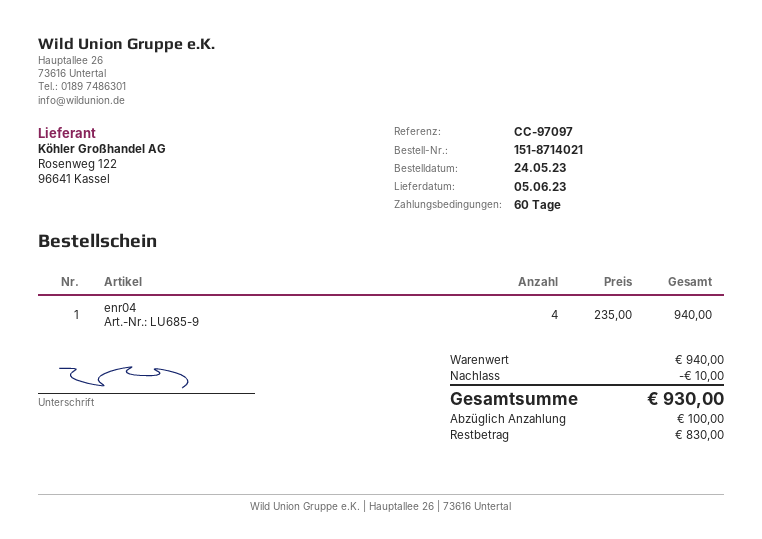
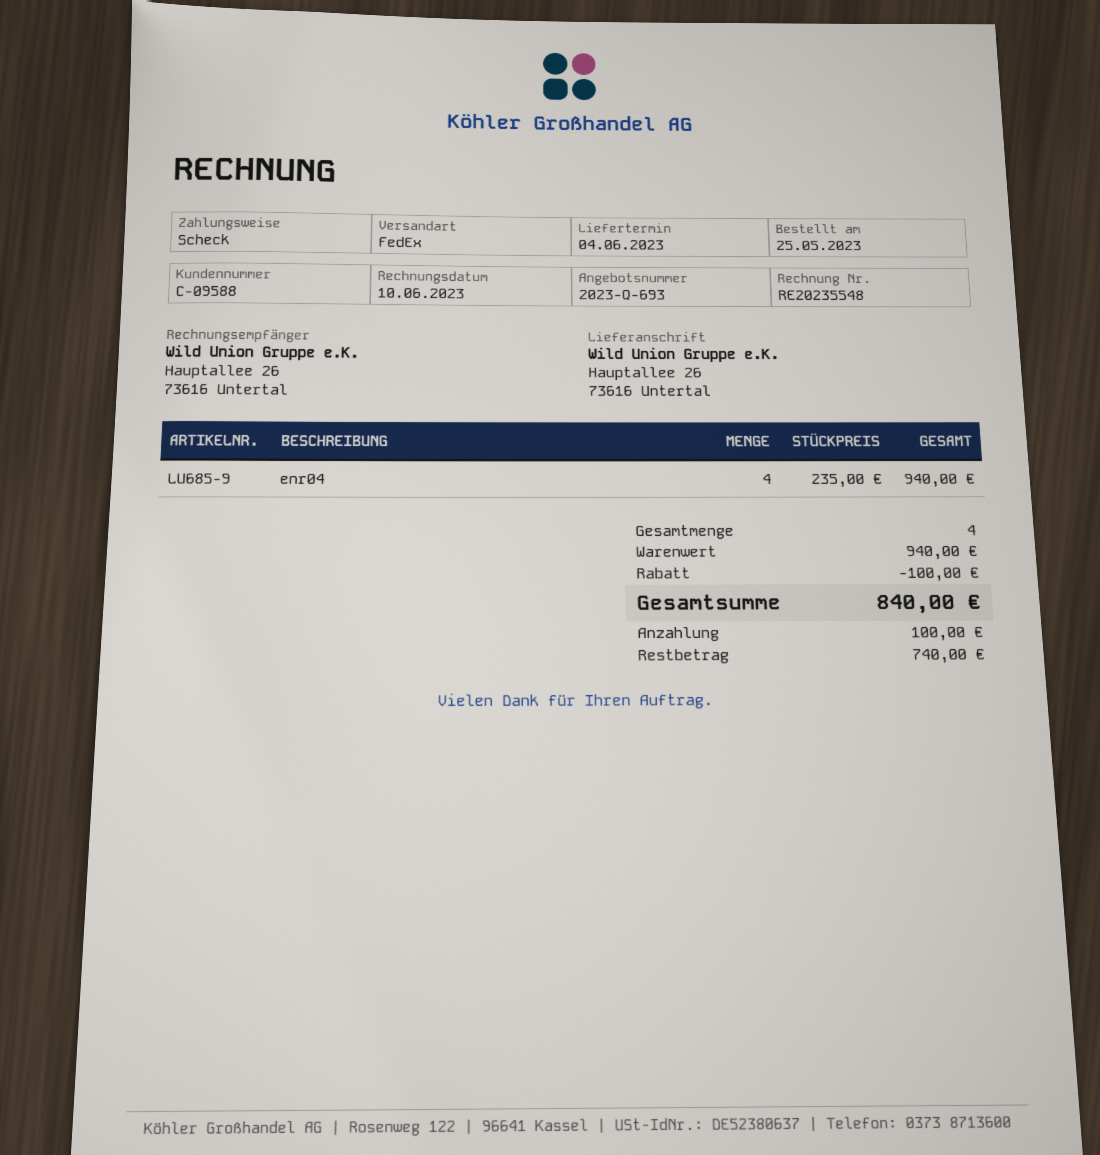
order date: 2023-05-24 -> 2023-05-25
delivery date: 2023-06-05 -> 2023-06-04
discount: 10.00 -> 100.00
total: 930.00 -> 840.00
balance: 830.00 -> 740.00

